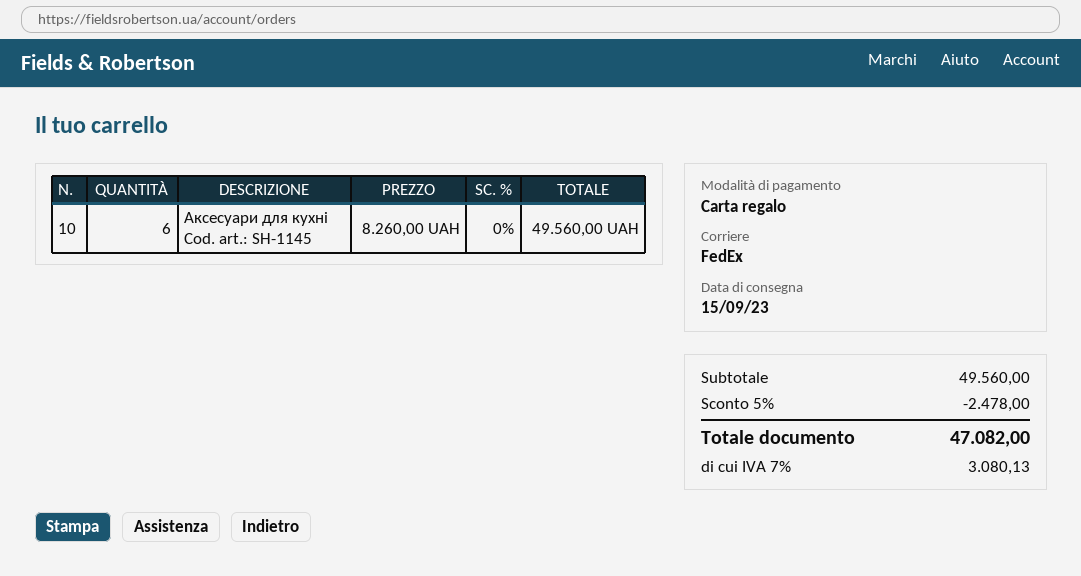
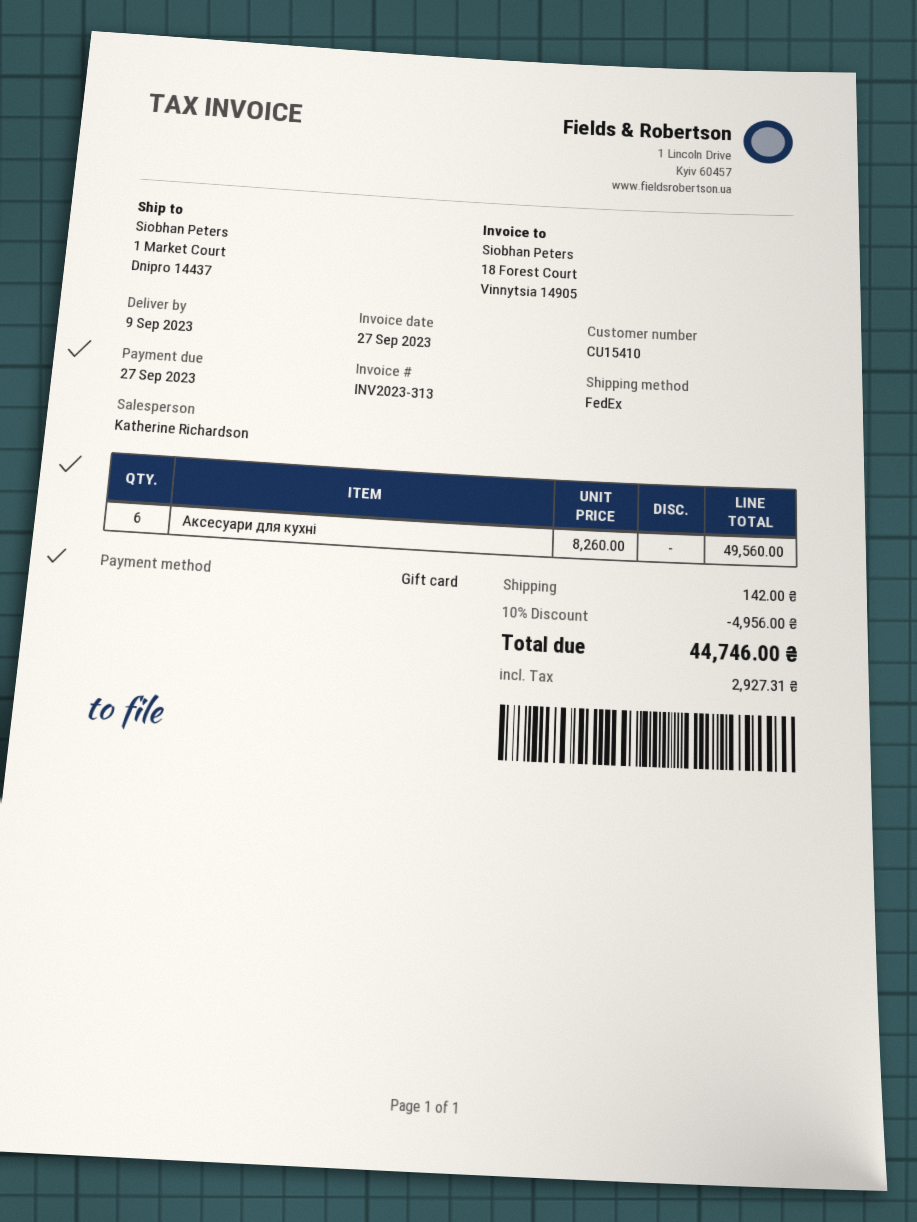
delivery date: 2023-09-15 -> 2023-09-09
discount: 5% = 2478.00 -> 10% = 4956.00
shipping: none -> 142.00
tax: 3080.13 -> 2927.31
total: 47082.00 -> 44746.00

